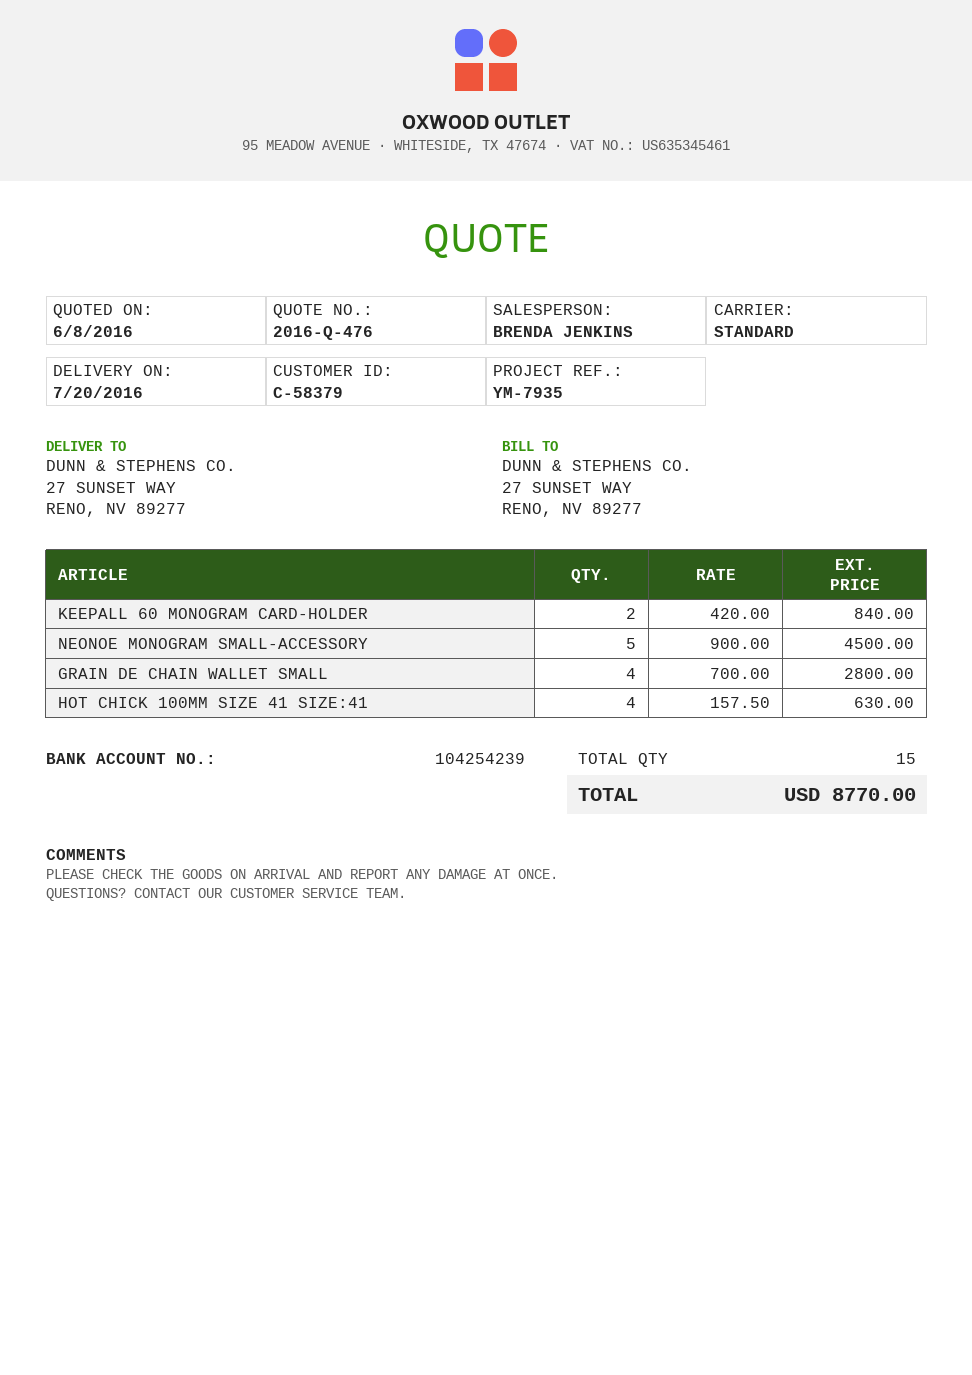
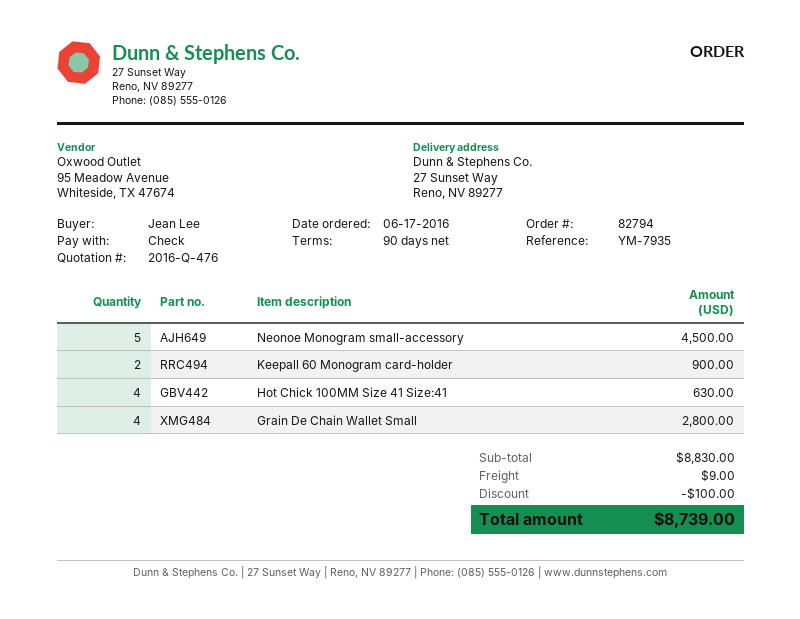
KEEPALL 60 MONOGRAM CARD-HOLDER: 2 for 840.00 -> 2 for 900.00
discount: none -> 100.00
shipping: none -> 9.00
total: 8770.00 -> 8739.00

